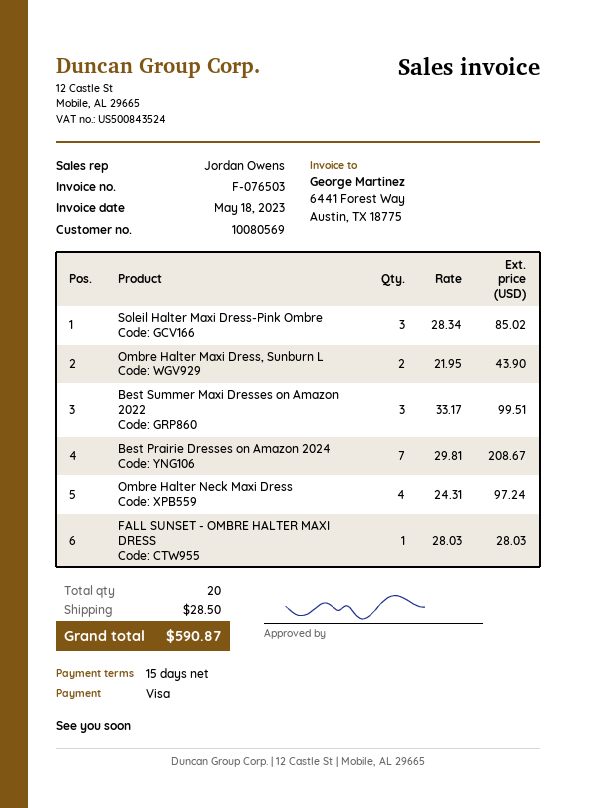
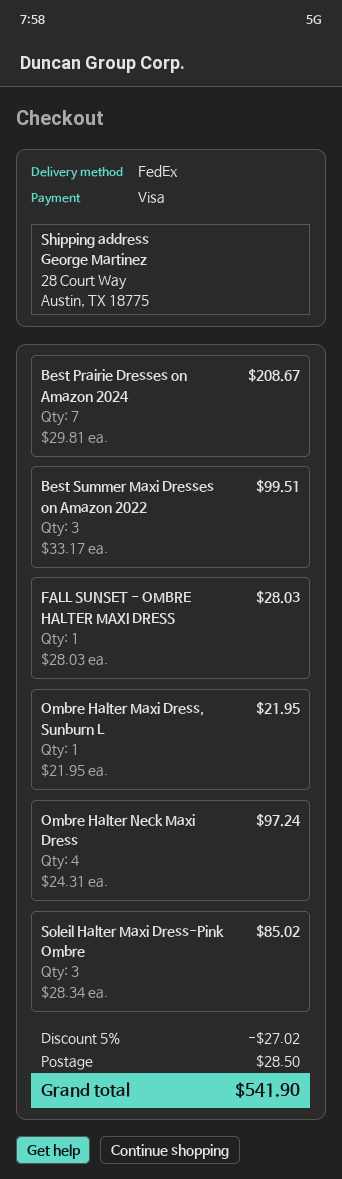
Ombre Halter Maxi Dress, Sunburn L: 2 x 21.95 = 43.90 -> 1 x 21.95 = 21.95
discount: none -> 5% = 27.02
total: 590.87 -> 541.90

